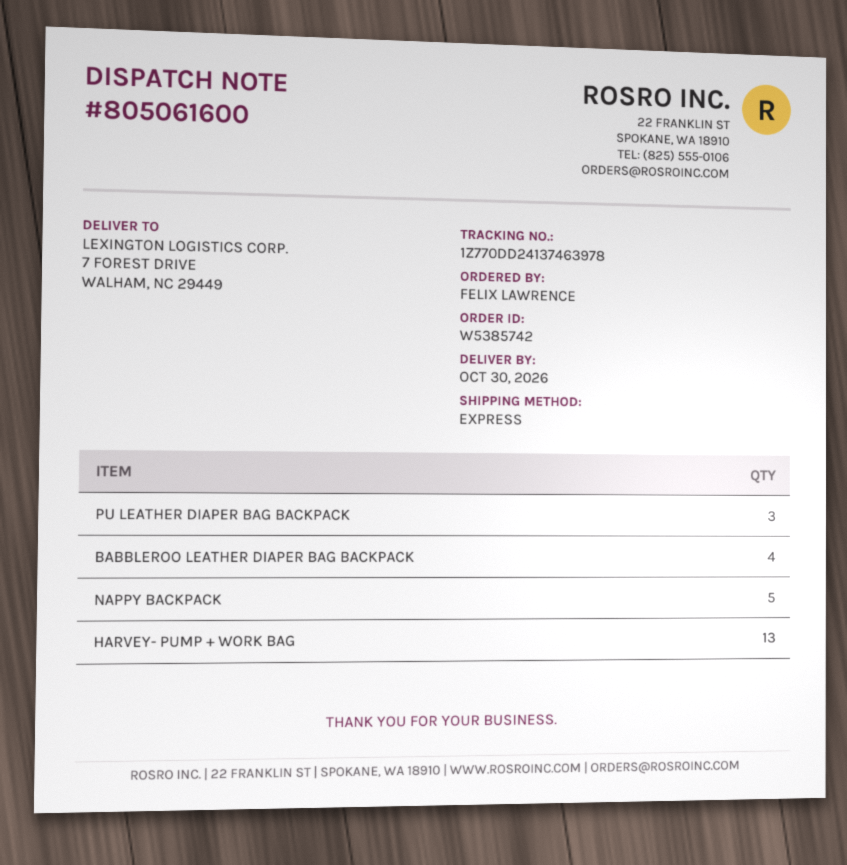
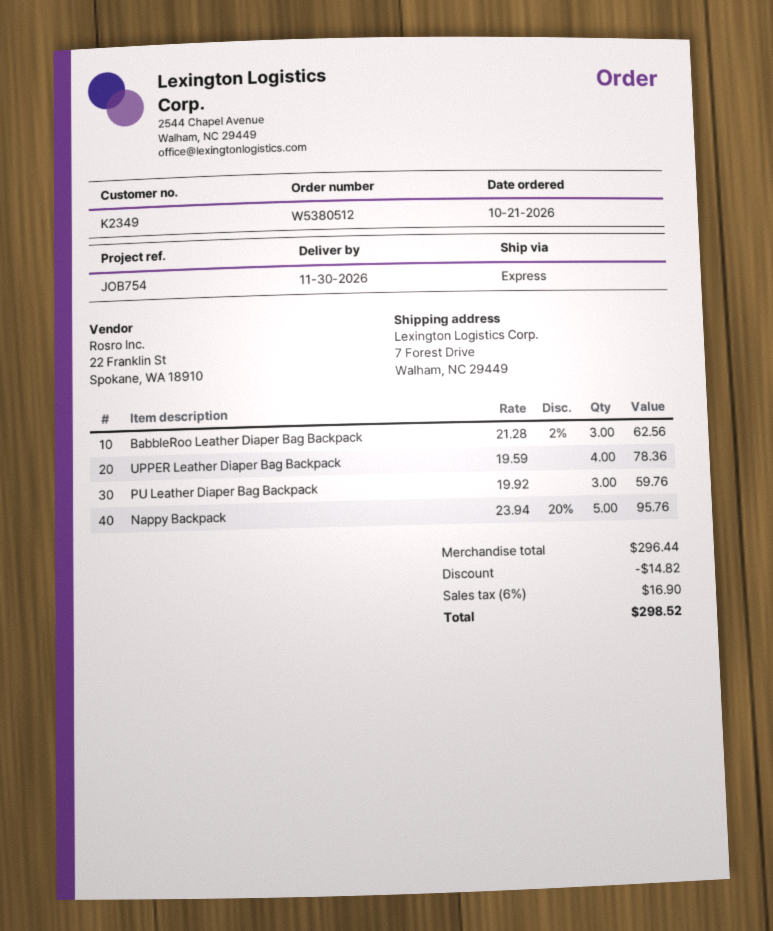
order number: W5385742 -> W5380512
delivery date: 2026-10-30 -> 2026-11-30
BABBLEROO LEATHER DIAPER BAG BACKPACK: 4 -> 3
HARVEY- PUMP + WORK BAG: 13 -> none
UPPER Leather Diaper Bag Backpack: none -> 4

